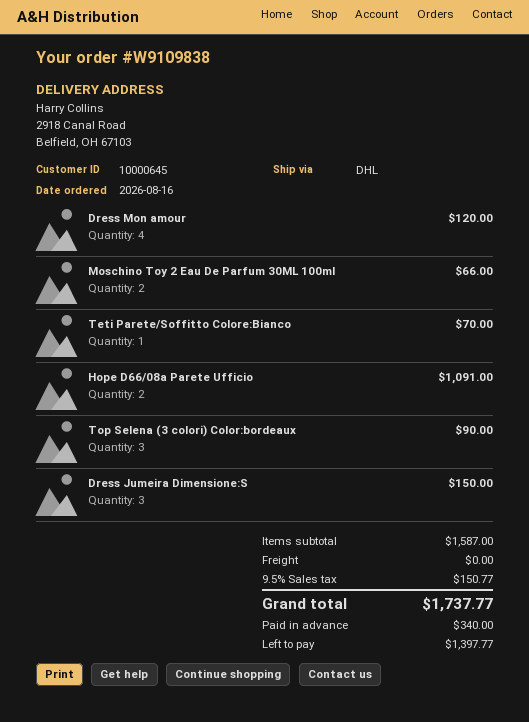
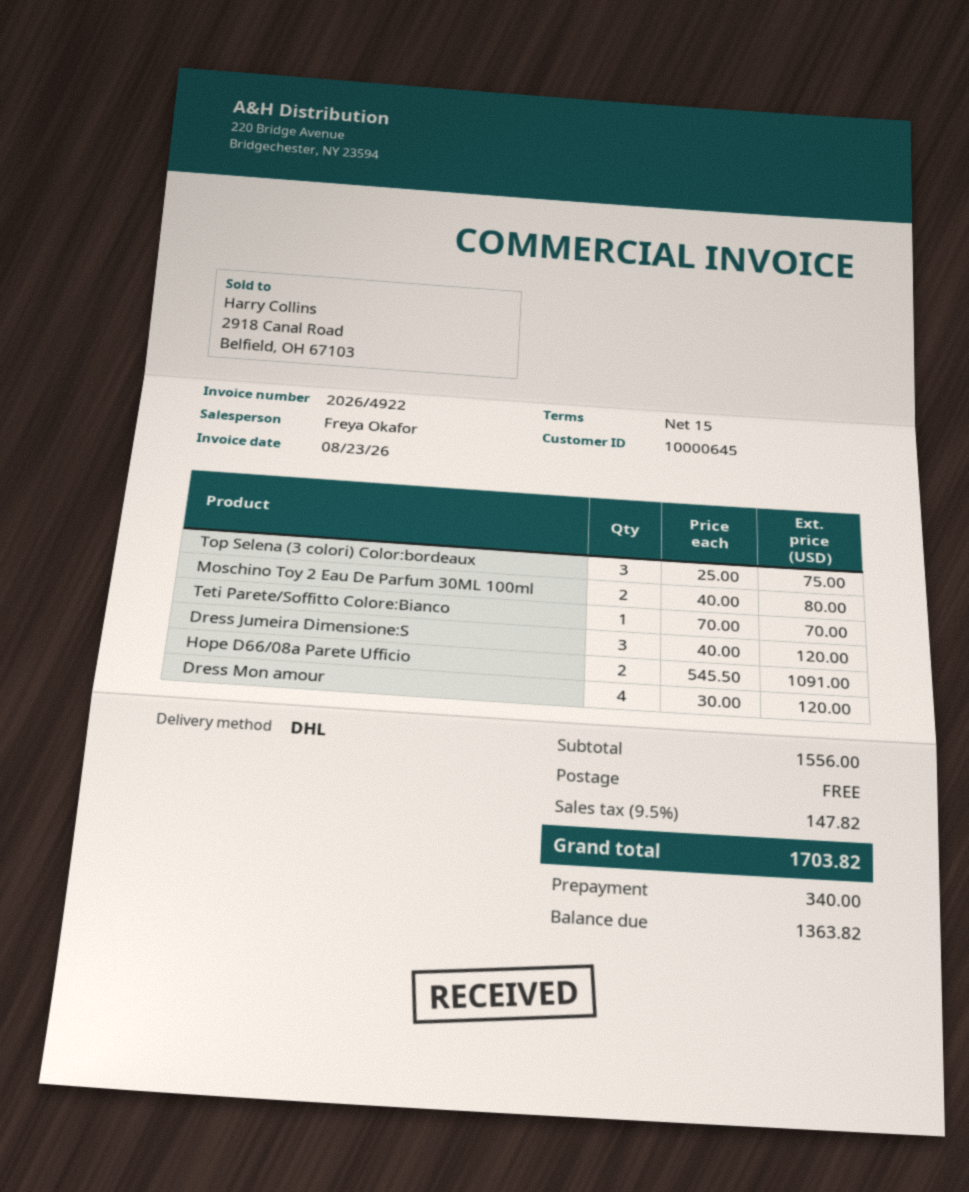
Moschino Toy 2 Eau De Parfum 30ML 100ml: 2 for 66.00 -> 2 for 80.00
Top Selena (3 colori) Color:bordeaux: 3 for 90.00 -> 3 for 75.00
Dress Jumeira Dimensione:S: 3 for 150.00 -> 3 for 120.00
subtotal: 1587.00 -> 1556.00
tax: 9.5% = 150.77 -> 9.5% = 147.82
total: 1737.77 -> 1703.82
balance: 1397.77 -> 1363.82

